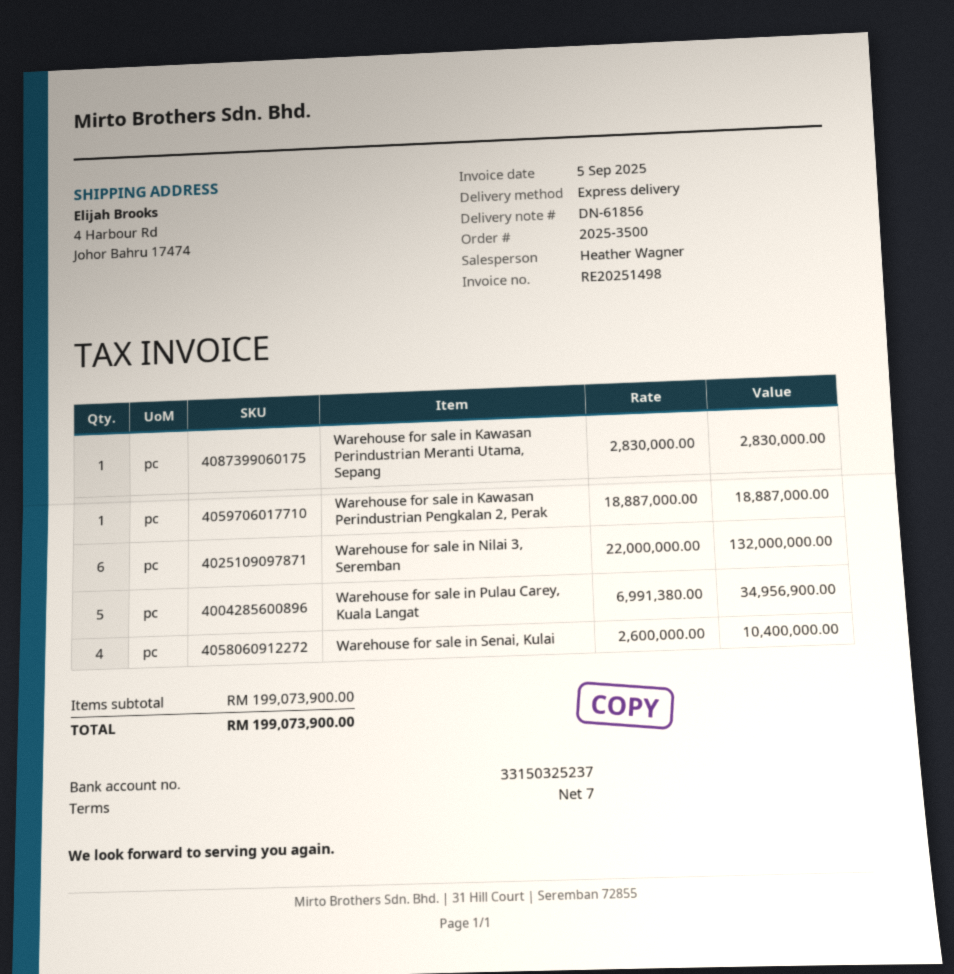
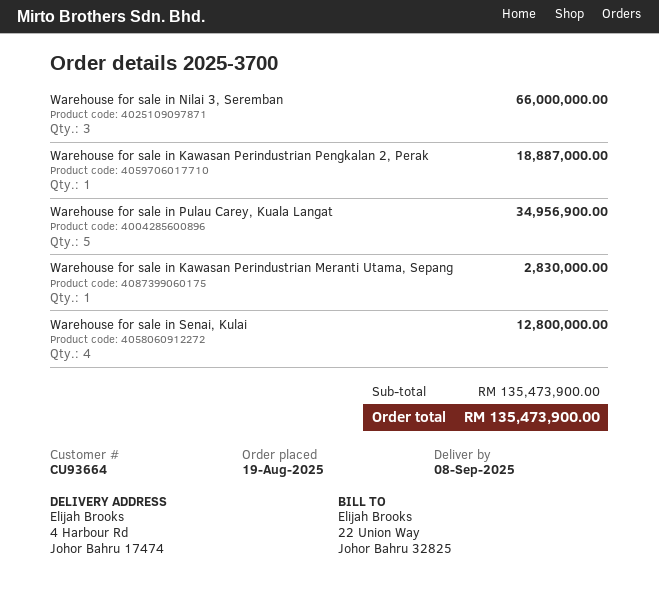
order number: 2025-3500 -> 2025-3700
Warehouse for sale in Nilai 3, Seremban: 6 for 132000000.00 -> 3 for 66000000.00
Warehouse for sale in Senai, Kulai: 4 for 10400000.00 -> 4 for 12800000.00
subtotal: 199073900.00 -> 135473900.00
total: 199073900.00 -> 135473900.00

